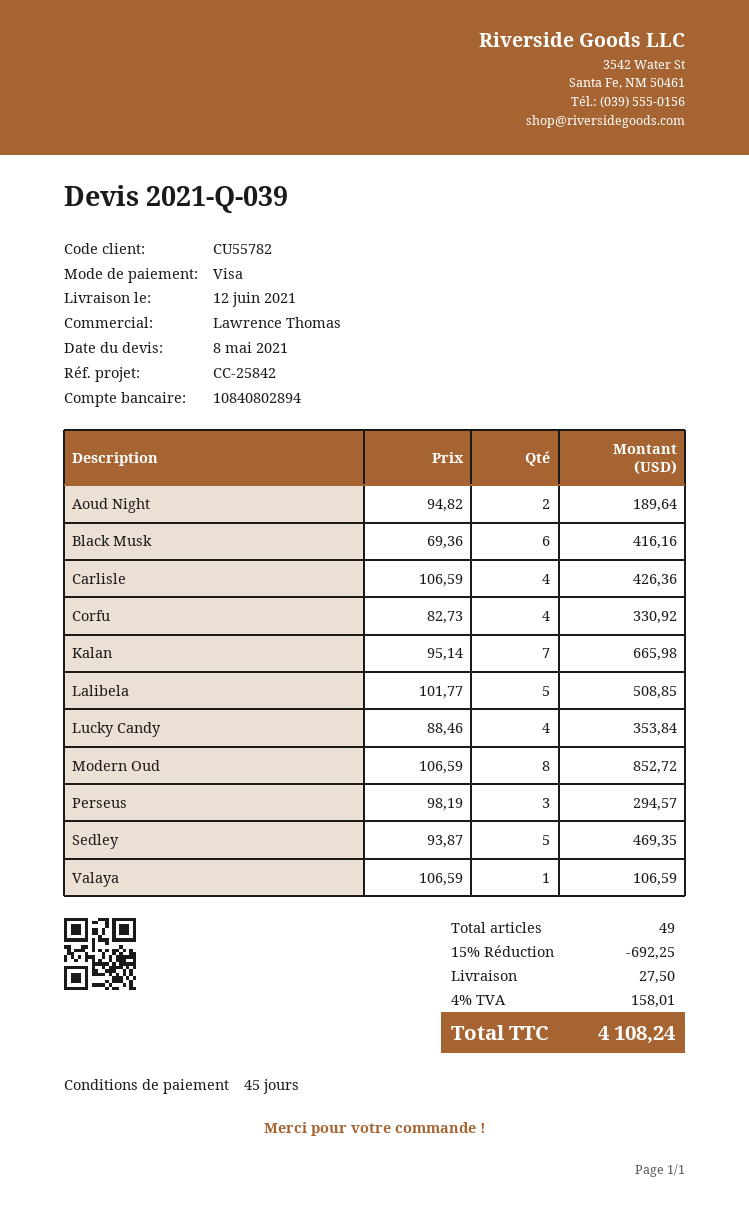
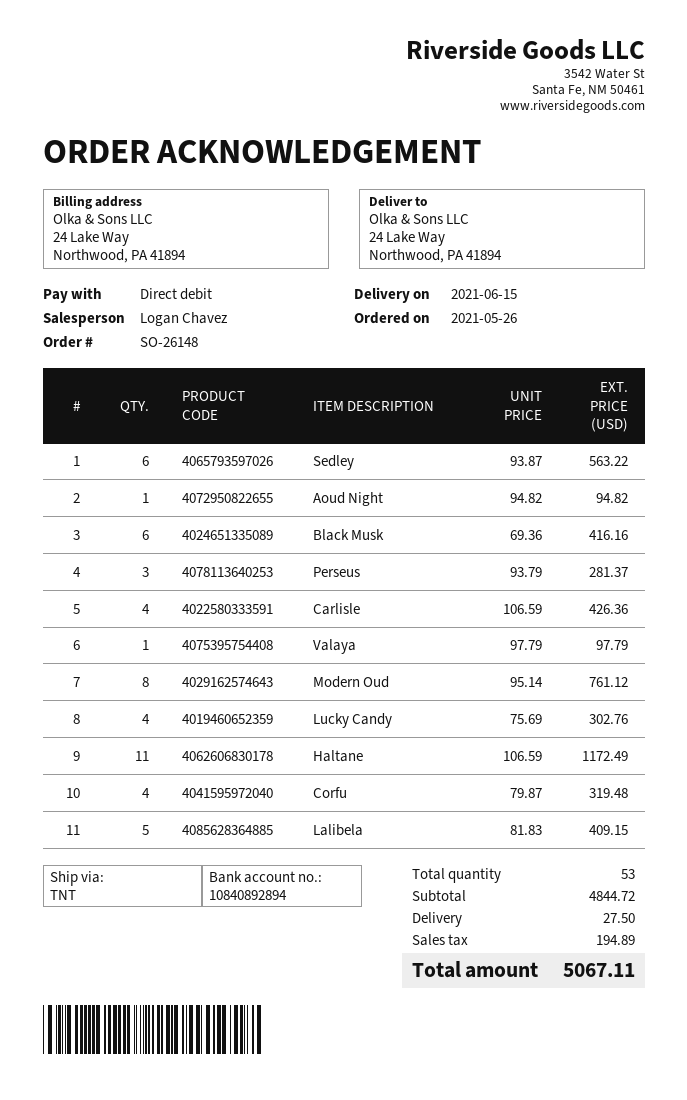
delivery date: 2021-06-12 -> 2021-06-15
sales rep: Lawrence Thomas -> Logan Chavez
payment method: Visa -> direct debit
bank account: 10840802894 -> 10840892894
Aoud Night: 2 x 94.82 = 189.64 -> 1 x 94.82 = 94.82
Corfu: 4 x 82.73 = 330.92 -> 4 x 79.87 = 319.48
Kalan: 7 x 95.14 = 665.98 -> none
Lalibela: 5 x 101.77 = 508.85 -> 5 x 81.83 = 409.15
Lucky Candy: 4 x 88.46 = 353.84 -> 4 x 75.69 = 302.76
Modern Oud: 8 x 106.59 = 852.72 -> 8 x 95.14 = 761.12
Perseus: 3 x 98.19 = 294.57 -> 3 x 93.79 = 281.37
Sedley: 5 x 93.87 = 469.35 -> 6 x 93.87 = 563.22
Valaya: 1 x 106.59 = 106.59 -> 1 x 97.79 = 97.79
Haltane: none -> 11 x 106.59 = 1172.49
total quantity: 49 -> 53
discount: 15% = 692.25 -> none
tax: 158.01 -> 194.89
total: 4108.24 -> 5067.11

